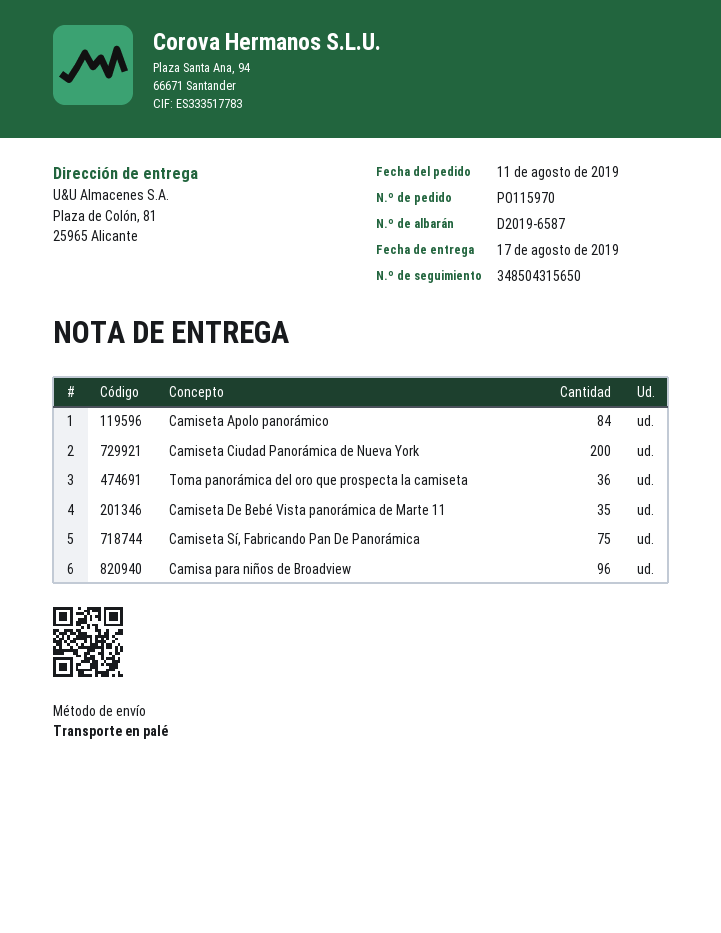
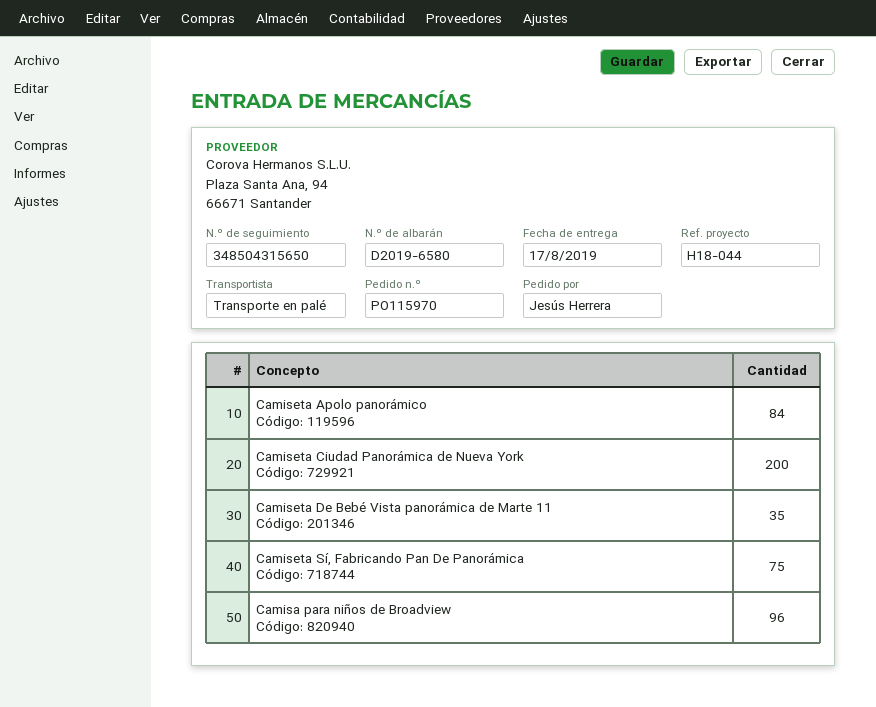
delivery note number: D2019-6587 -> D2019-6580
Toma panorámica del oro que prospecta la camiseta: 36 -> none

